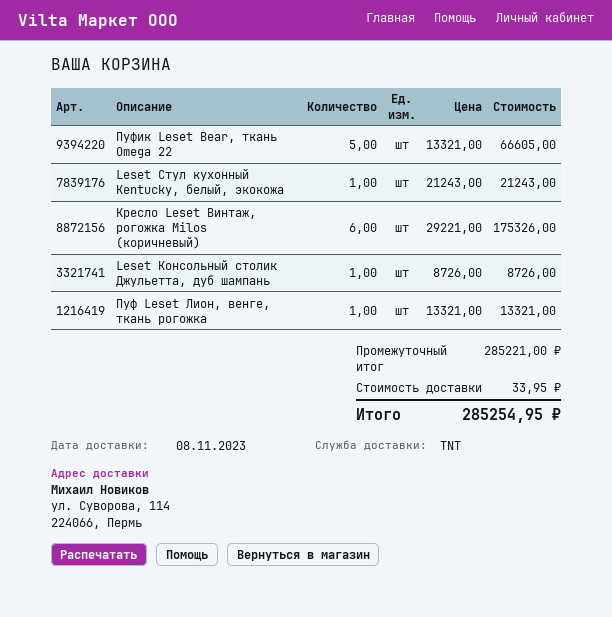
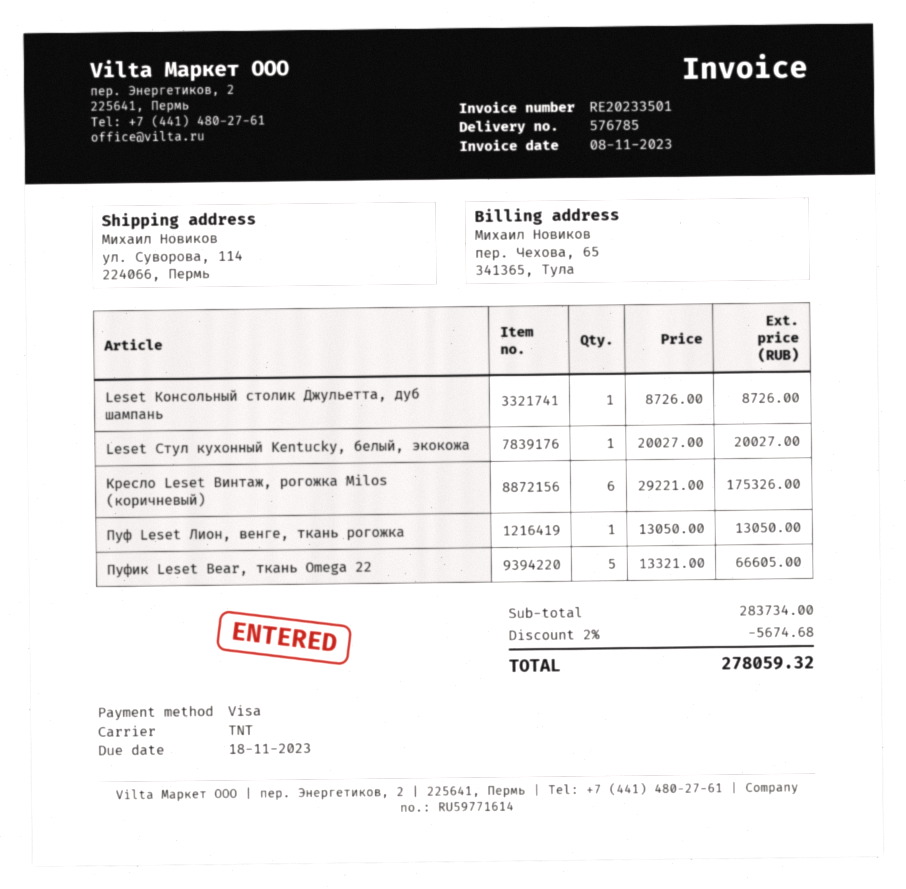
Leset Стул кухонный Kentucky, белый, экокожа: 1 x 21243.00 = 21243.00 -> 1 x 20027.00 = 20027.00
Пуф Leset Лион, венге, ткань рогожка: 1 x 13321.00 = 13321.00 -> 1 x 13050.00 = 13050.00
subtotal: 285221.00 -> 283734.00
discount: none -> 2% = 5674.68
shipping: 33.95 -> none
total: 285254.95 -> 278059.32

